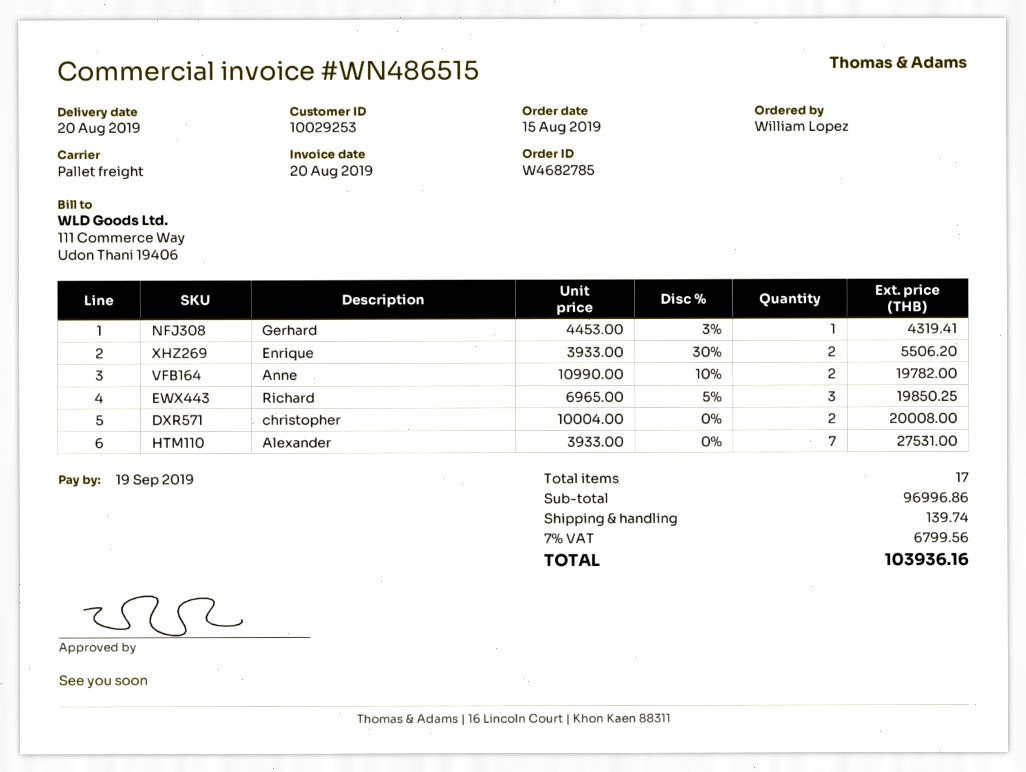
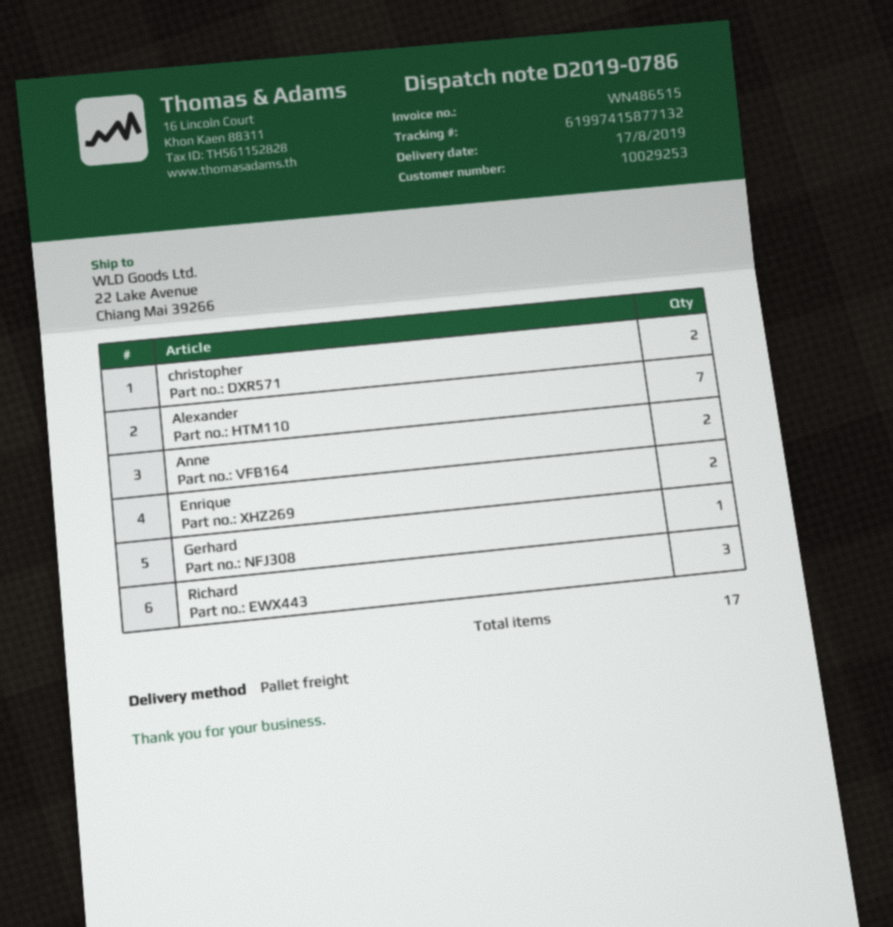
delivery date: 2019-08-20 -> 2019-08-17

